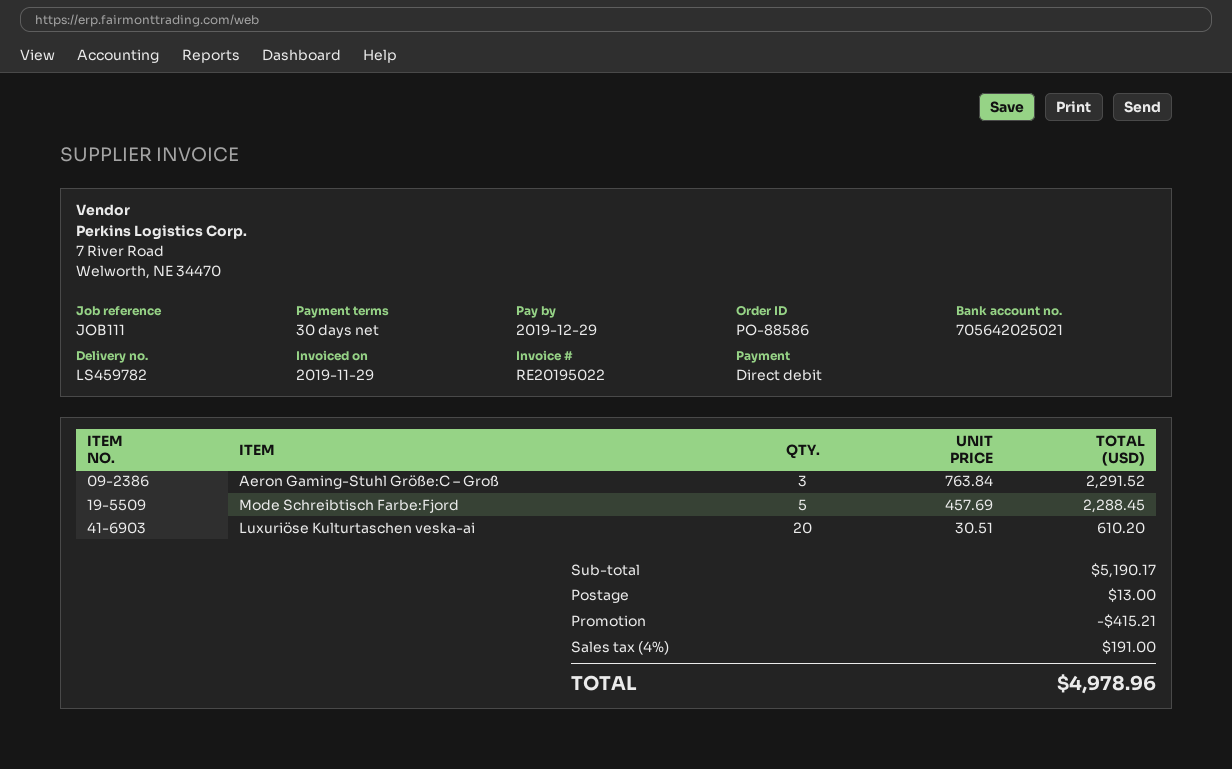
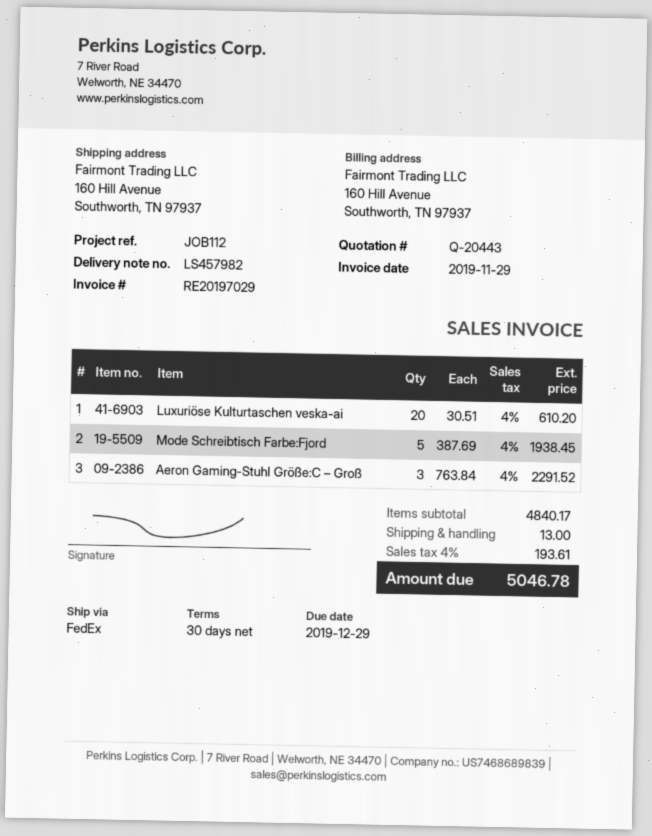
delivery note number: LS459782 -> LS457982
invoice number: RE20195022 -> RE20197029
reference: JOB111 -> JOB112
Mode Schreibtisch Farbe:Fjord: 5 x 457.69 = 2288.45 -> 5 x 387.69 = 1938.45
subtotal: 5190.17 -> 4840.17
discount: 415.21 -> none
tax: 4% = 191.00 -> 4% = 193.61
total: 4978.96 -> 5046.78

